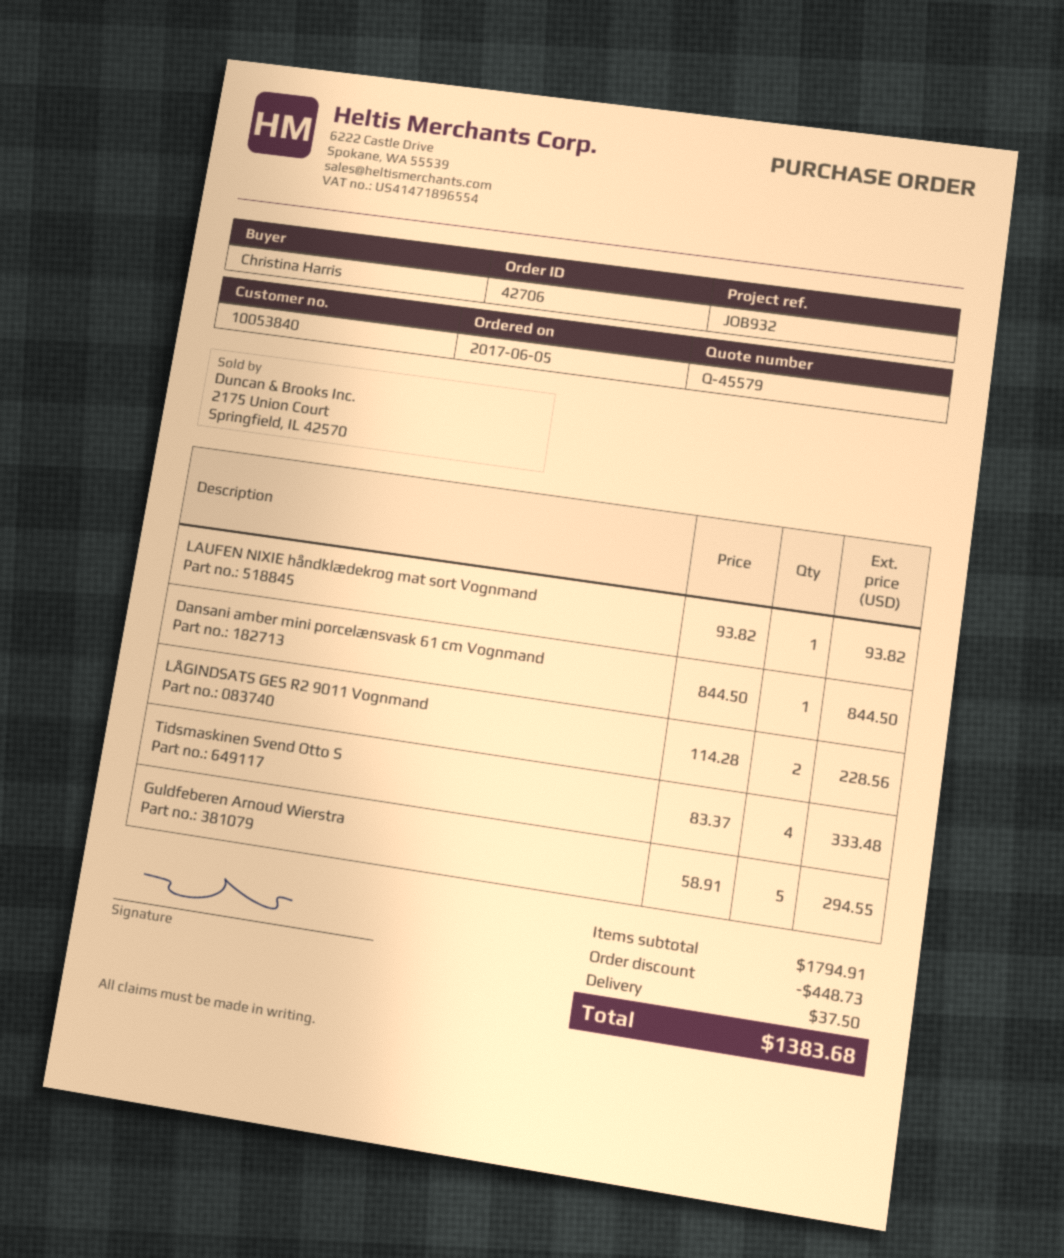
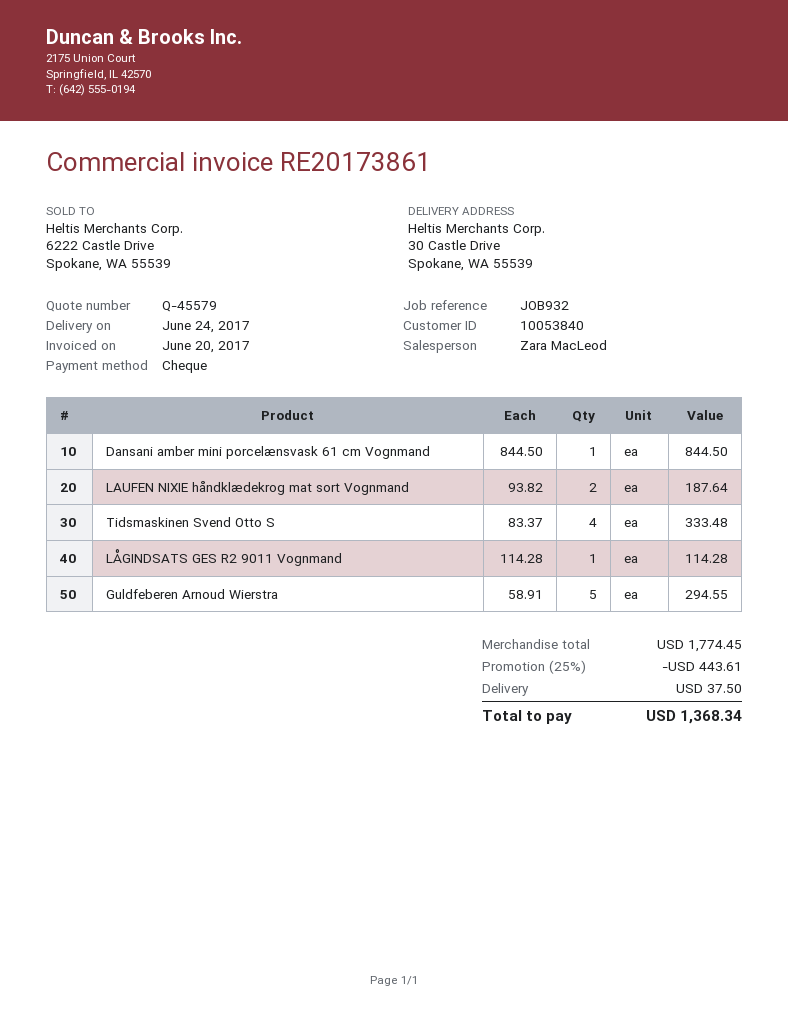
LAUFEN NIXIE håndklædekrog mat sort Vognmand: 1 x 93.82 = 93.82 -> 2 x 93.82 = 187.64
LÅGINDSATS GES R2 9011 Vognmand: 2 x 114.28 = 228.56 -> 1 x 114.28 = 114.28
subtotal: 1794.91 -> 1774.45
discount: 448.73 -> 443.61
total: 1383.68 -> 1368.34

